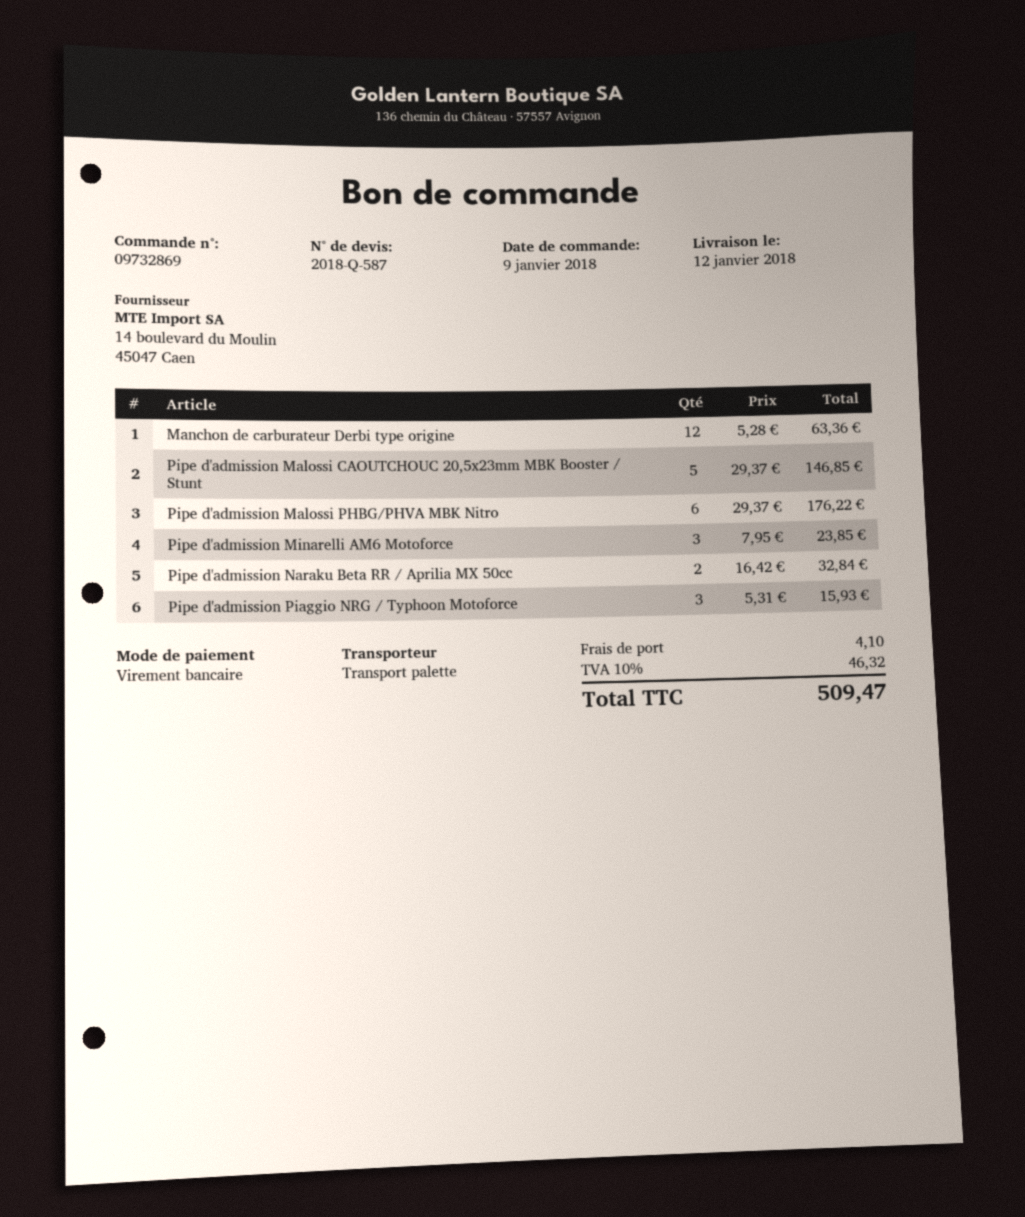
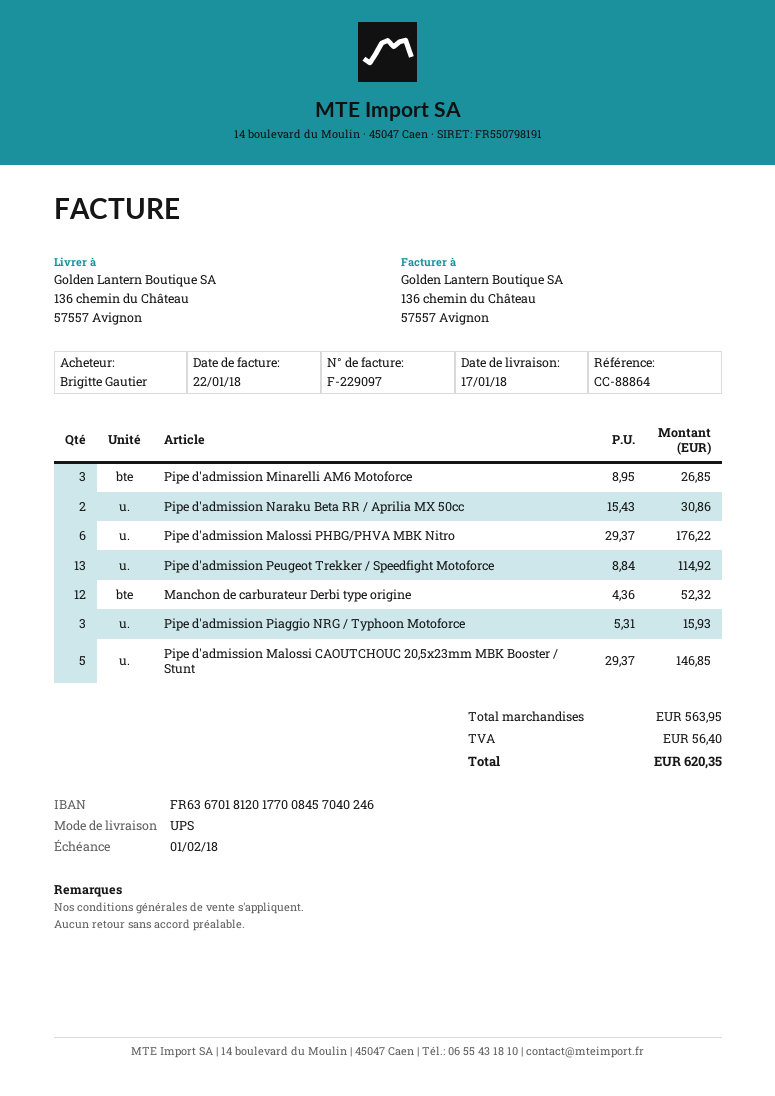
delivery date: 2018-01-12 -> 2018-01-17
shipping method: pallet freight -> UPS
Manchon de carburateur Derbi type origine: 12 x 5.28 = 63.36 -> 12 x 4.36 = 52.32
Pipe d'admission Minarelli AM6 Motoforce: 3 x 7.95 = 23.85 -> 3 x 8.95 = 26.85
Pipe d'admission Naraku Beta RR / Aprilia MX 50cc: 2 x 16.42 = 32.84 -> 2 x 15.43 = 30.86
Pipe d'admission Peugeot Trekker / Speedfight Motoforce: none -> 13 x 8.84 = 114.92
shipping: 4.10 -> none
tax: 46.32 -> 56.40
total: 509.47 -> 620.35

